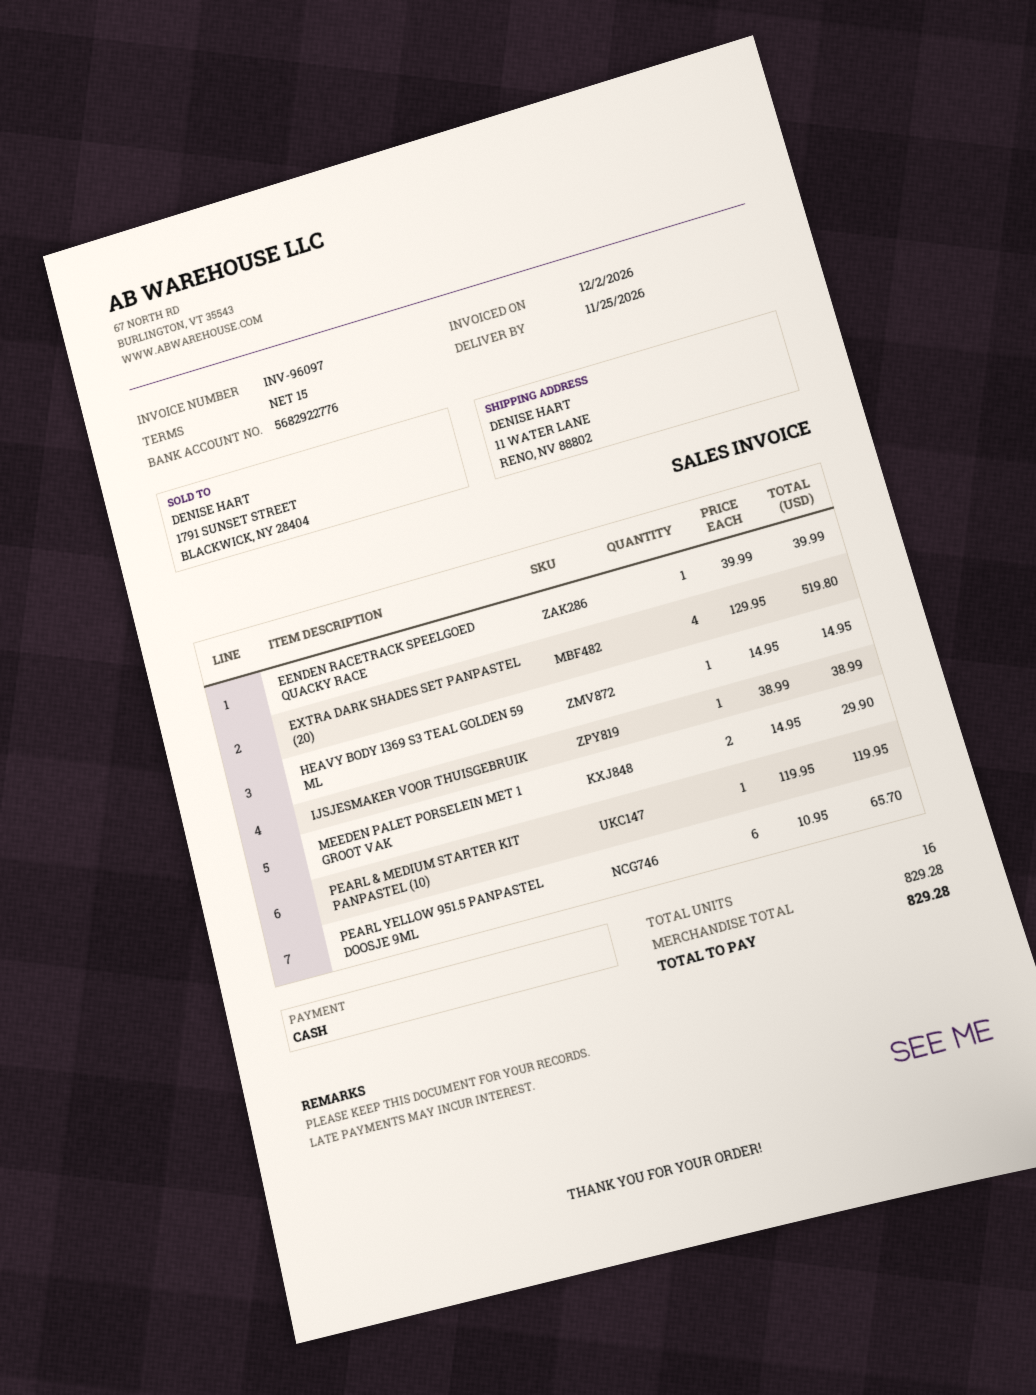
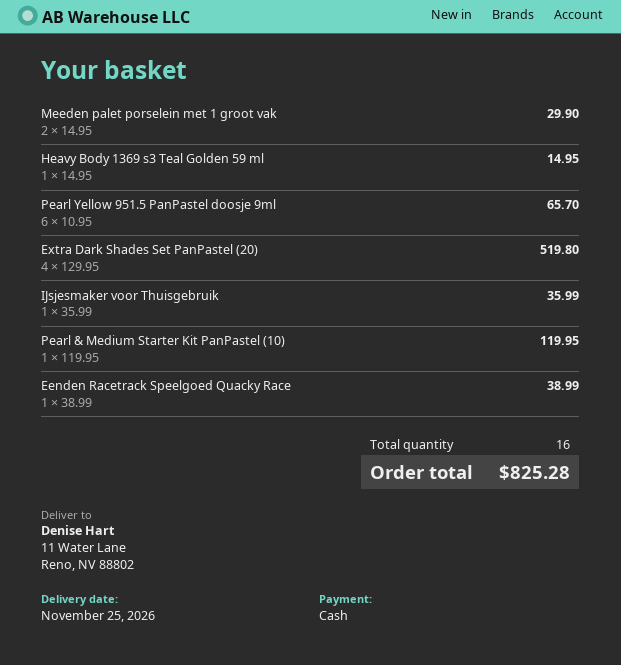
EENDEN RACETRACK SPEELGOED QUACKY RACE: 1 x 39.99 = 39.99 -> 1 x 38.99 = 38.99
IJSJESMAKER VOOR THUISGEBRUIK: 1 x 38.99 = 38.99 -> 1 x 35.99 = 35.99
total: 829.28 -> 825.28

